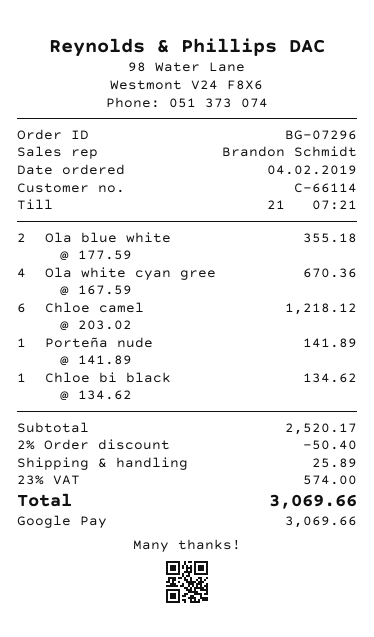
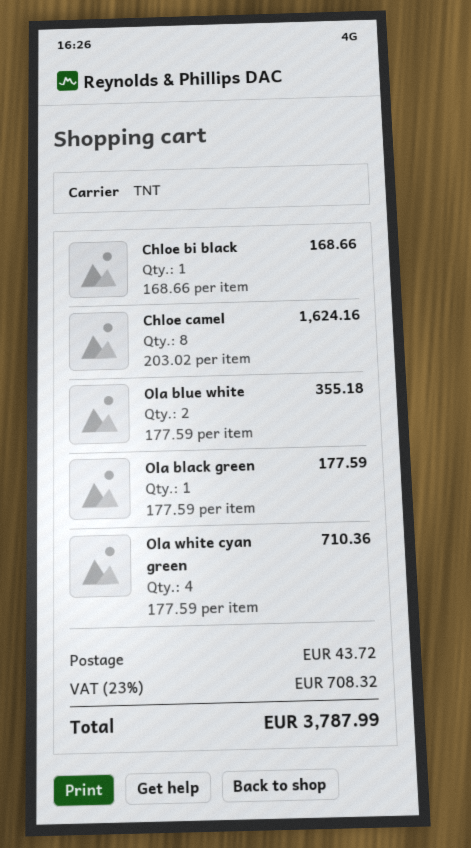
Ola white cyan gree: 4 x 167.59 = 670.36 -> 4 x 177.59 = 710.36
Chloe camel: 6 x 203.02 = 1218.12 -> 8 x 203.02 = 1624.16
Porteña nude: 1 x 141.89 = 141.89 -> none
Chloe bi black: 1 x 134.62 = 134.62 -> 1 x 168.66 = 168.66
Ola black green: none -> 1 x 177.59 = 177.59
discount: 2% = 50.40 -> none
shipping: 25.89 -> 43.72
tax: 23% = 574.00 -> 23% = 708.32
total: 3069.66 -> 3787.99

